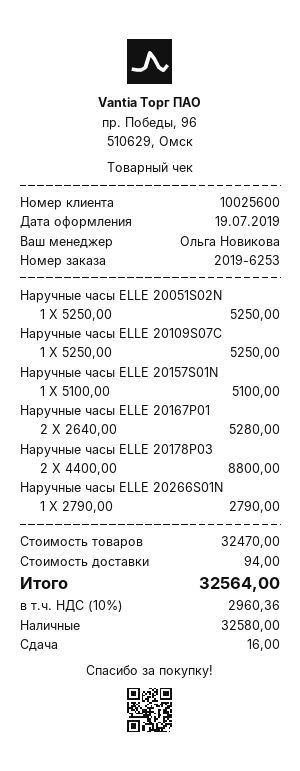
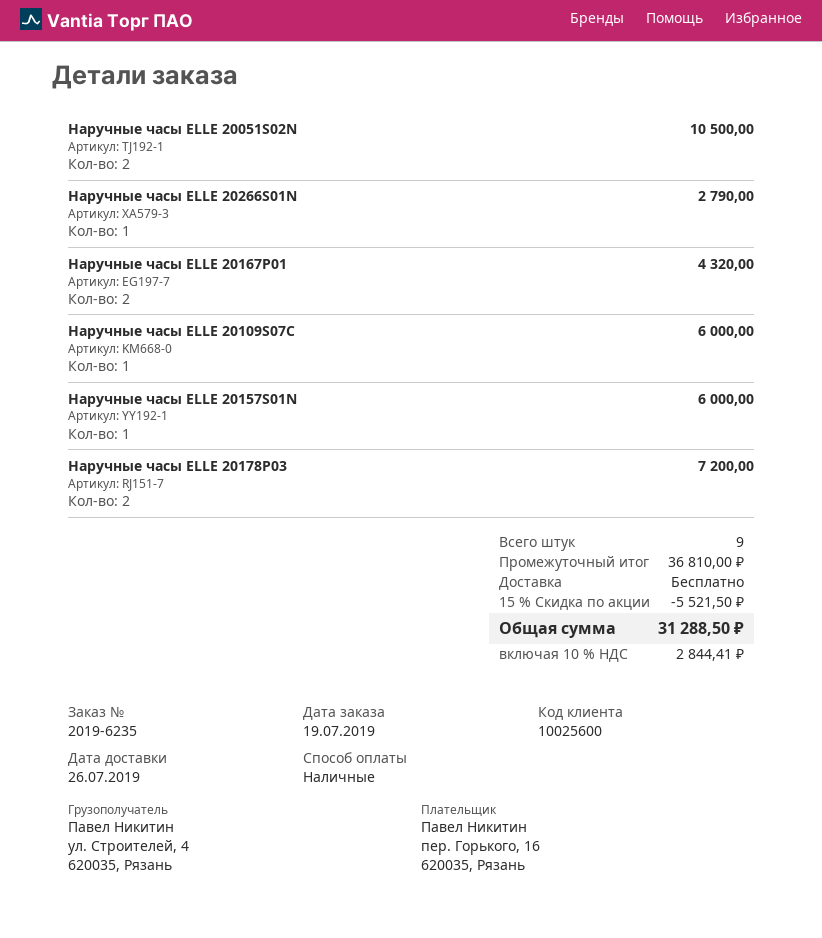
order number: 2019-6253 -> 2019-6235
Наручные часы ELLE 20051S02N: 1 for 5250.00 -> 2 for 10500.00
Наручные часы ELLE 20109S07C: 1 for 5250.00 -> 1 for 6000.00
Наручные часы ELLE 20157S01N: 1 for 5100.00 -> 1 for 6000.00
Наручные часы ELLE 20167P01: 2 for 5280.00 -> 2 for 4320.00
Наручные часы ELLE 20178P03: 2 for 8800.00 -> 2 for 7200.00
subtotal: 32470.00 -> 36810.00
discount: none -> 15% = 5521.50
shipping: 94.00 -> 0.00
tax: 10% = 2960.36 -> 10% = 2844.41
total: 32564.00 -> 31288.50

